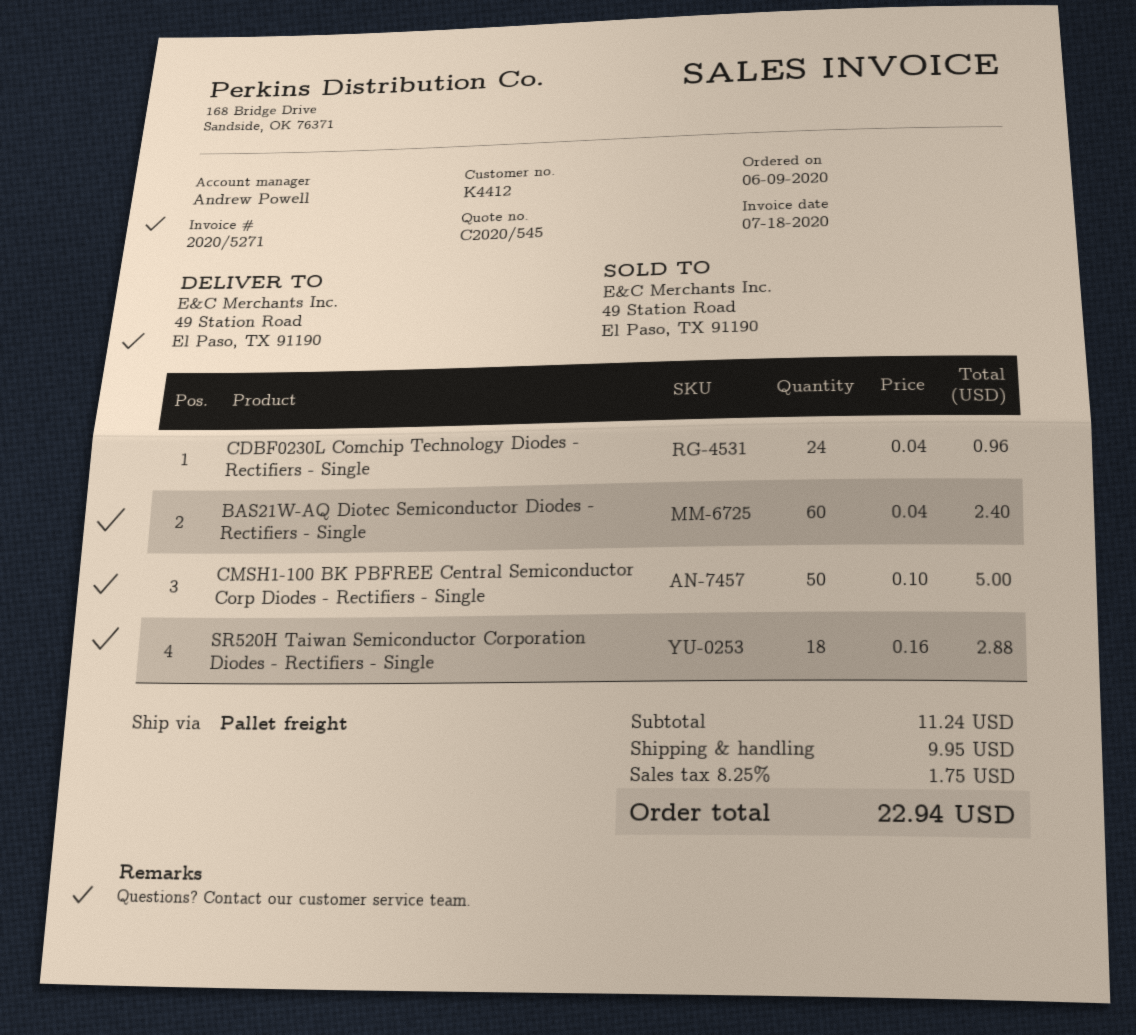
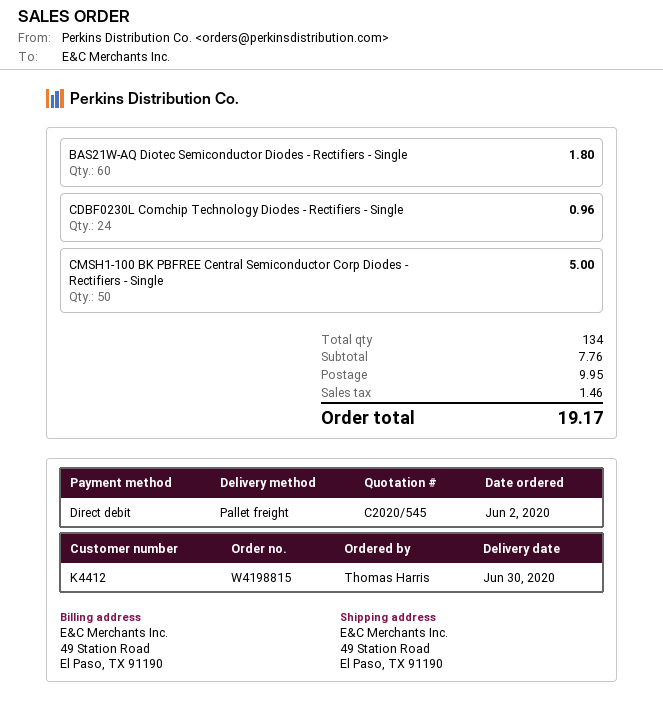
order date: 2020-06-09 -> 2020-06-02
BAS21W-AQ Diotec Semiconductor Diodes - Rectifiers - Single: 60 for 2.40 -> 60 for 1.80
SR520H Taiwan Semiconductor Corporation Diodes - Rectifiers - Single: 18 for 2.88 -> none
subtotal: 11.24 -> 7.76
tax: 1.75 -> 1.46
total: 22.94 -> 19.17

